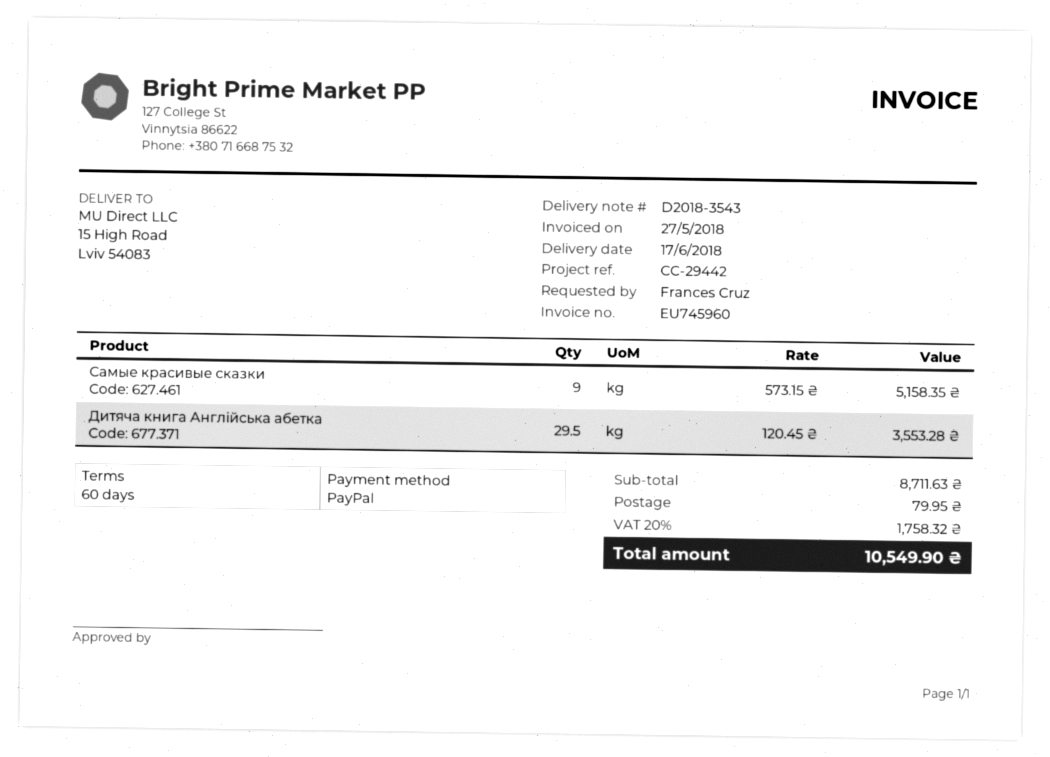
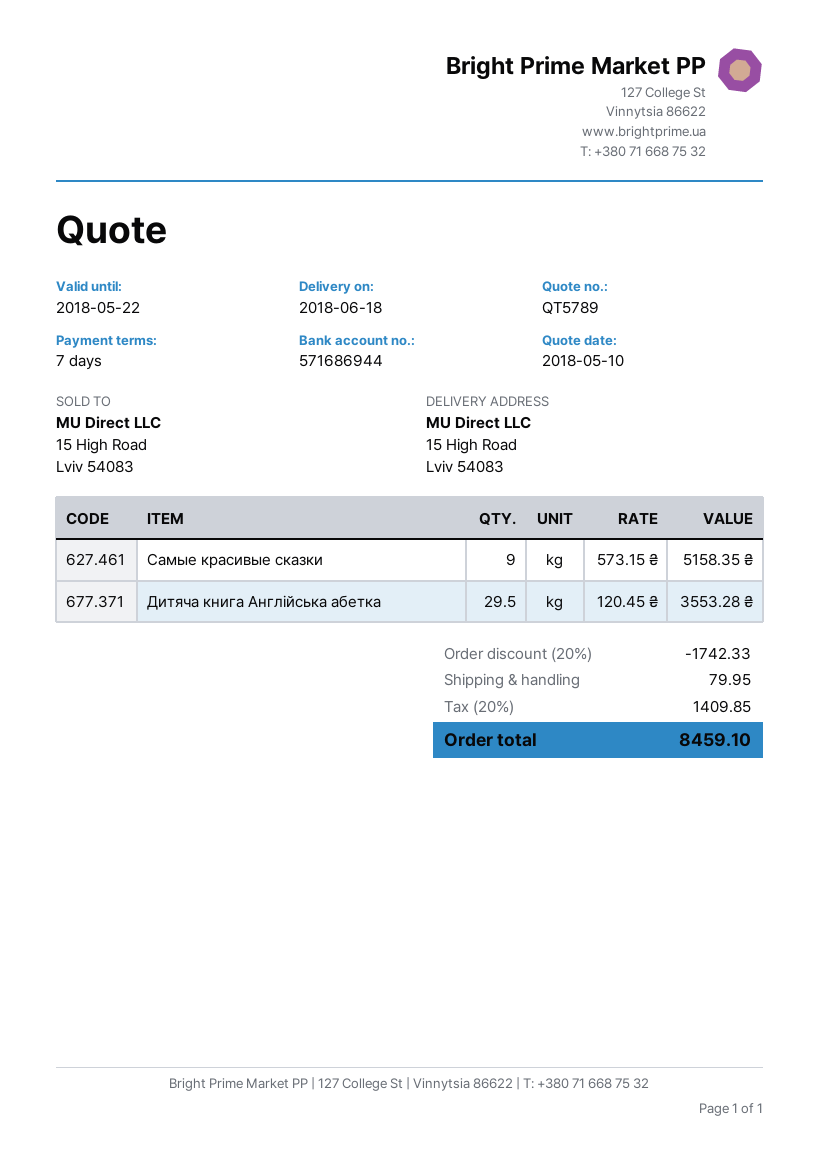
delivery date: 2018-06-17 -> 2018-06-18
payment terms: 60 days -> 7 days
discount: none -> 20% = 1742.33
tax: 20% = 1758.32 -> 20% = 1409.85
total: 10549.90 -> 8459.10

